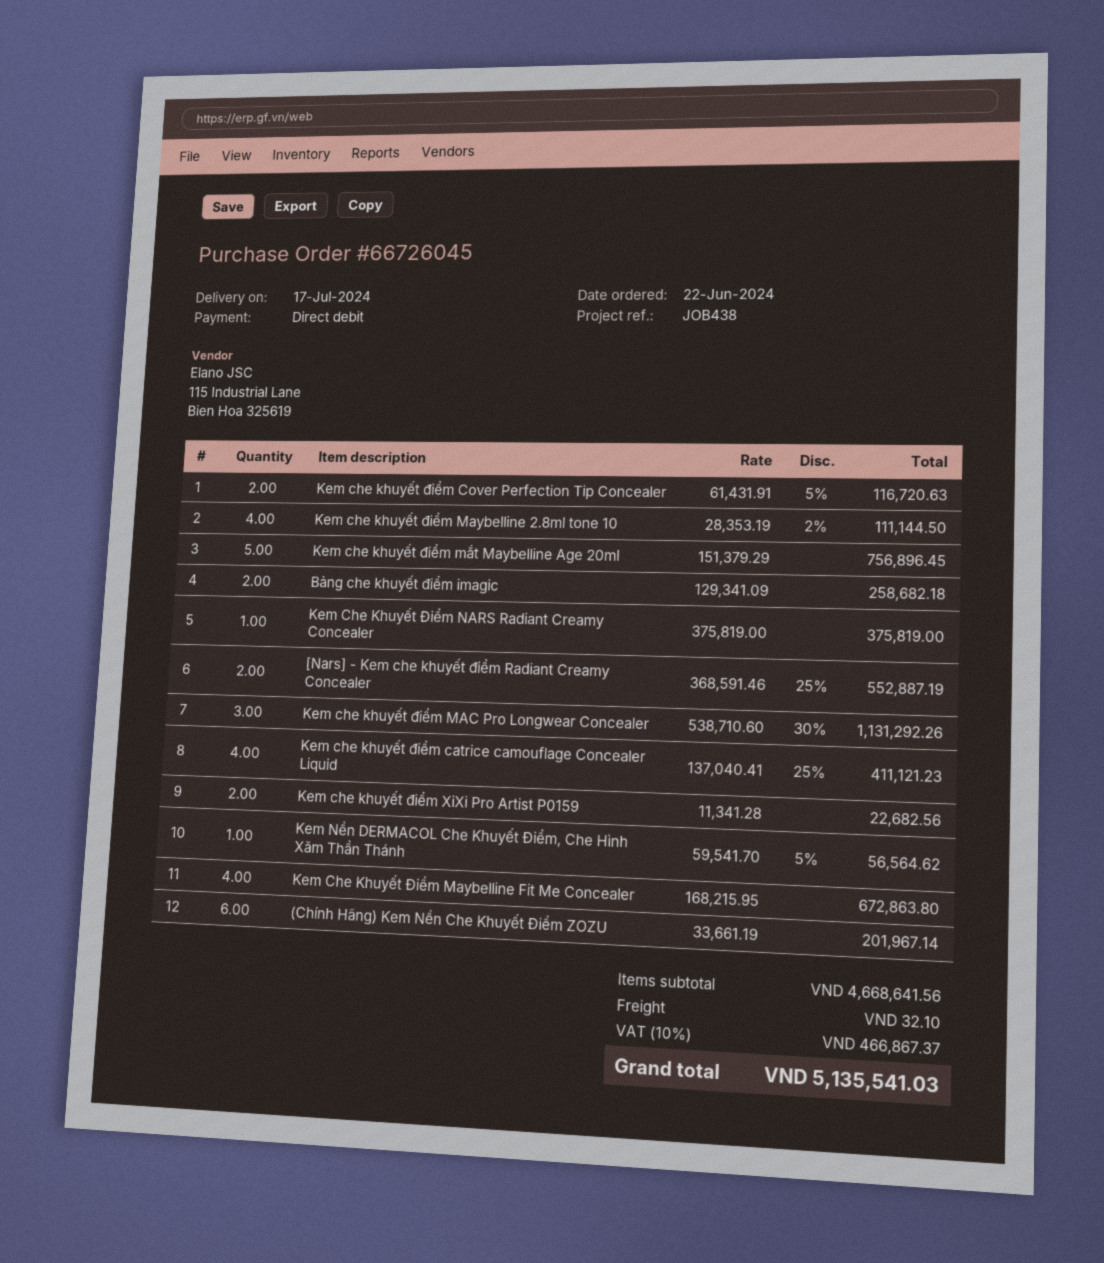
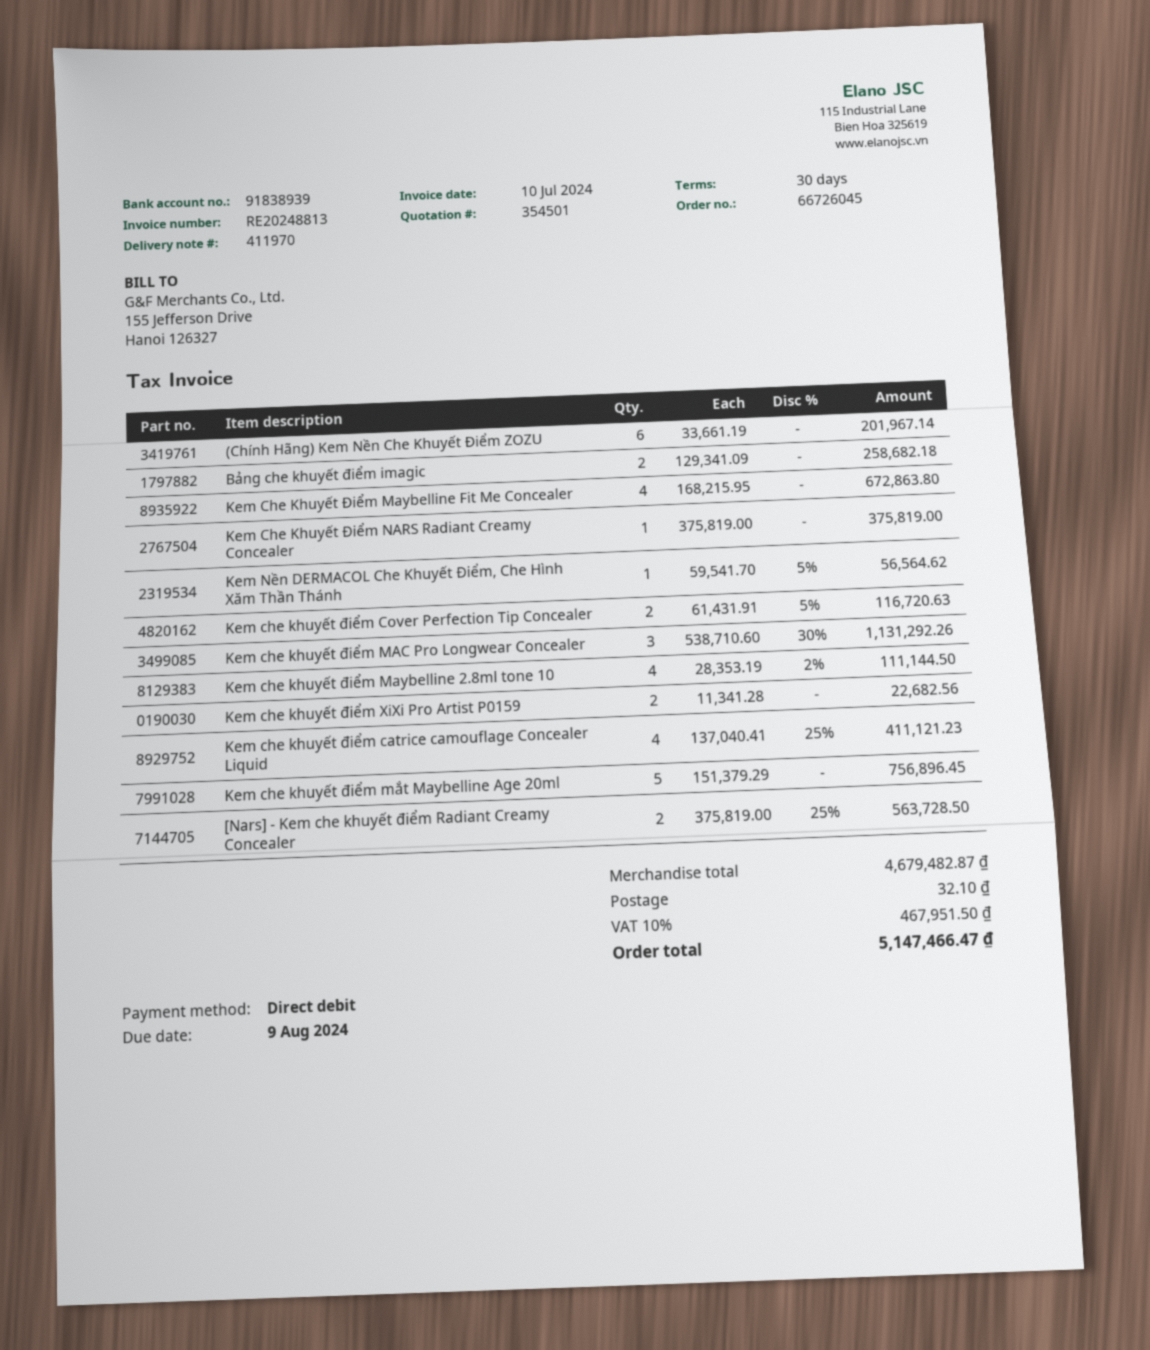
[Nars] - Kem che khuyết điểm Radiant Creamy Concealer: 2 x 368591.46 - 25% = 552887.19 -> 2 x 375819.00 - 25% = 563728.50
subtotal: 4668641.56 -> 4679482.87
tax: 10% = 466867.37 -> 10% = 467951.50
total: 5135541.03 -> 5147466.47

